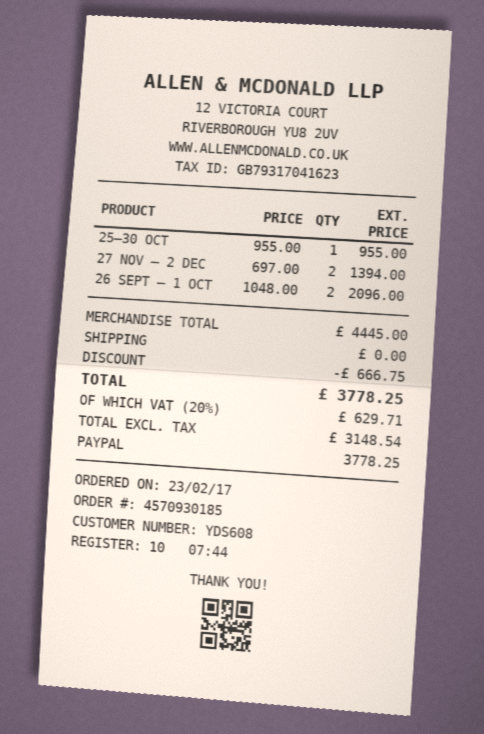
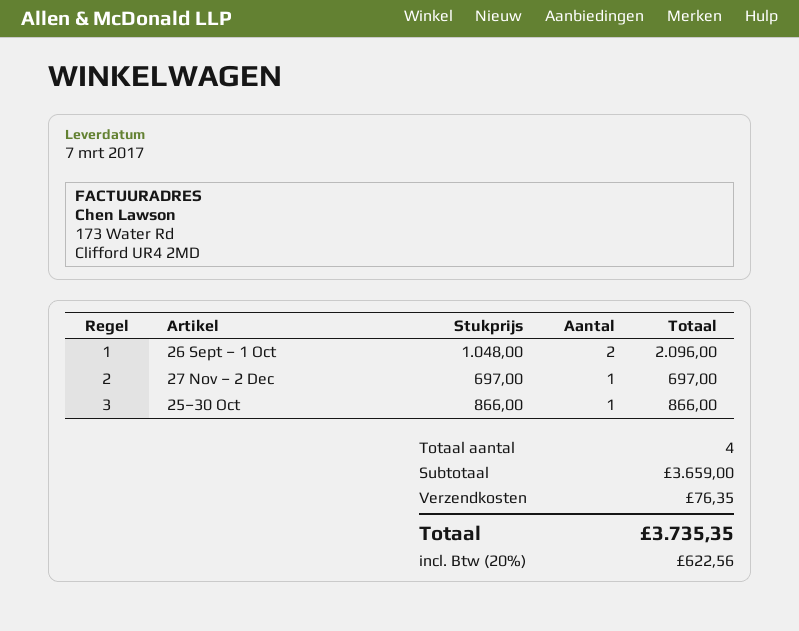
25–30 OCT: 1 x 955.00 = 955.00 -> 1 x 866.00 = 866.00
27 NOV – 2 DEC: 2 x 697.00 = 1394.00 -> 1 x 697.00 = 697.00
subtotal: 4445.00 -> 3659.00
discount: 666.75 -> none
shipping: 0.00 -> 76.35
tax: 20% = 629.71 -> 20% = 622.56
total: 3778.25 -> 3735.35

